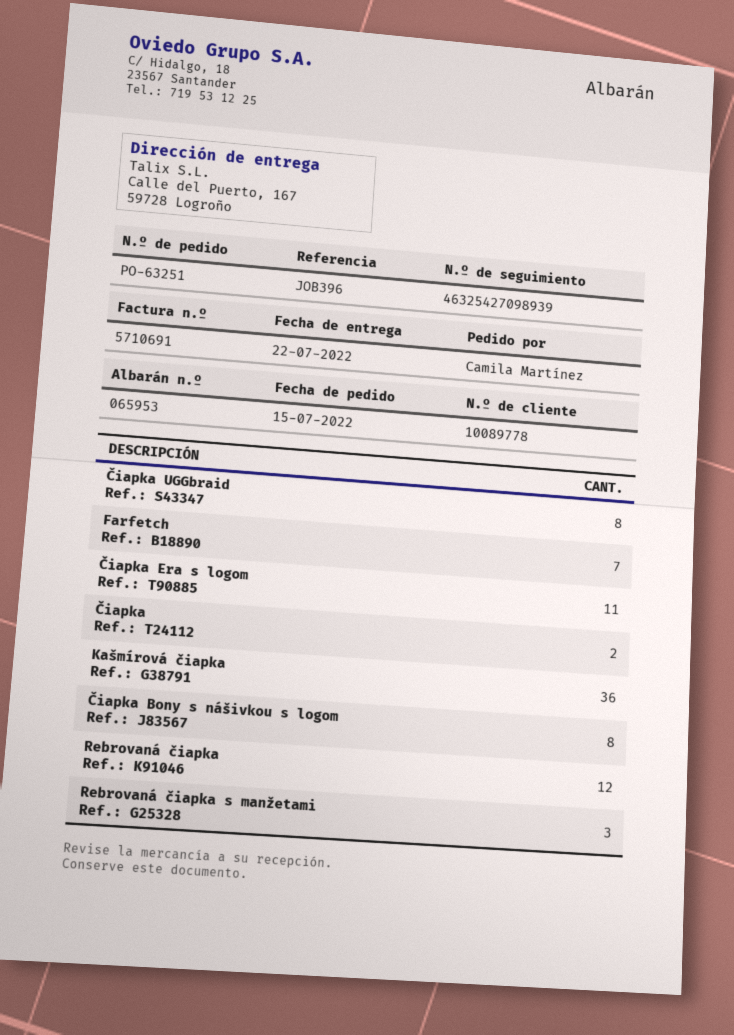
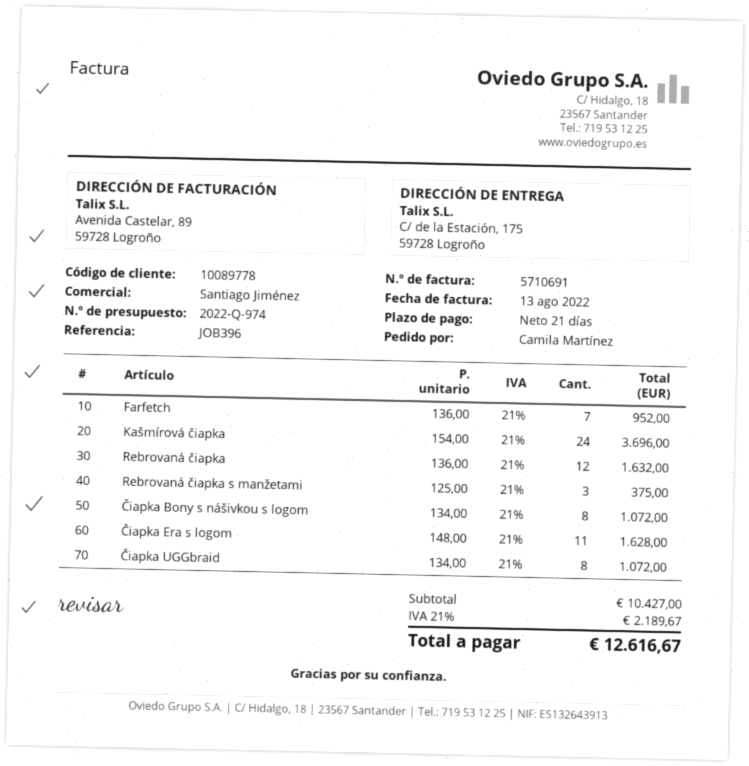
ship to: Calle del Puerto, 167, 59728 Logroño -> C/ de la Estación, 175, 59728 Logroño
Čiapka: 2 -> none
Kašmírová čiapka: 36 -> 24

